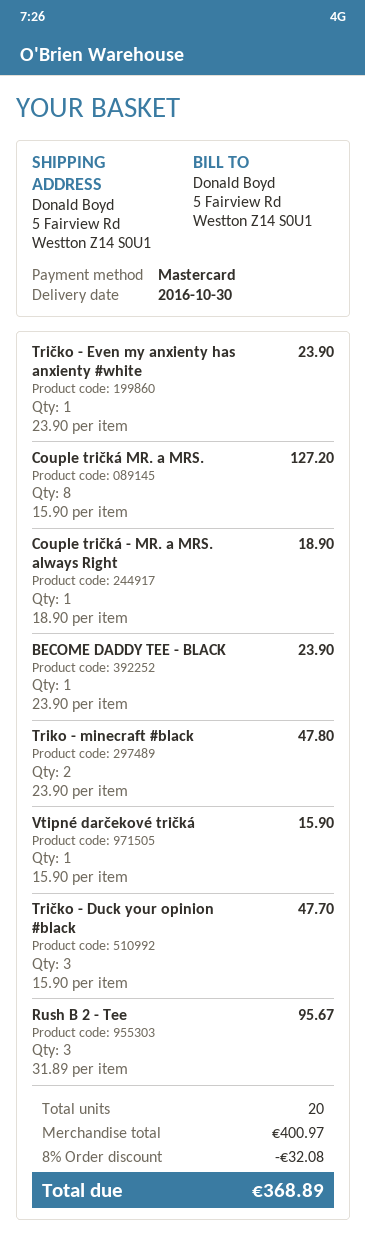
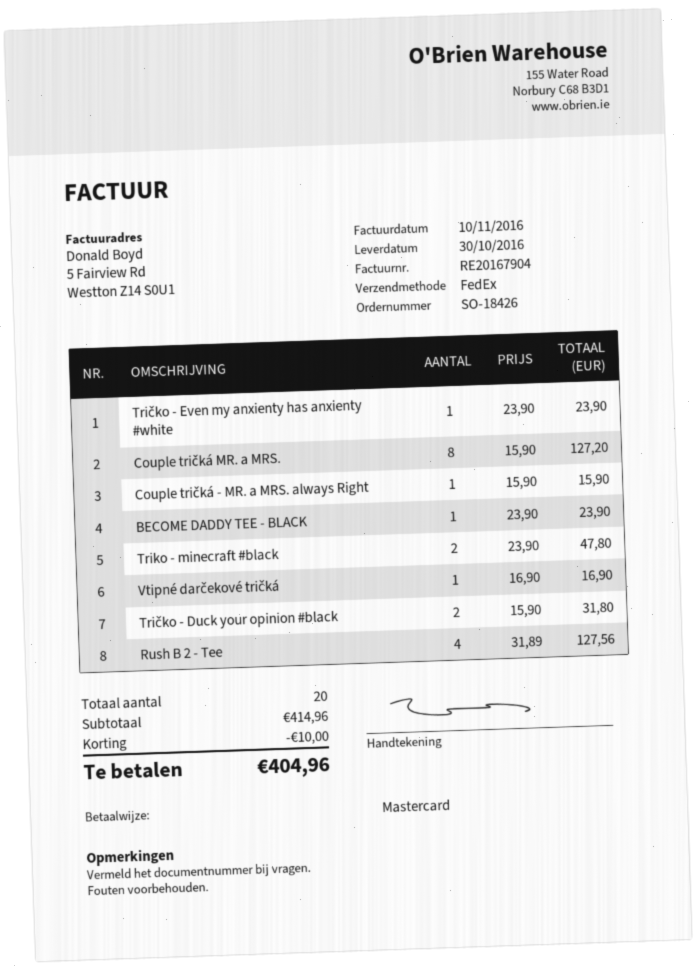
Couple tričká - MR. a MRS. always Right: 1 x 18.90 = 18.90 -> 1 x 15.90 = 15.90
Vtipné darčekové tričká: 1 x 15.90 = 15.90 -> 1 x 16.90 = 16.90
Tričko - Duck your opinion #black: 3 x 15.90 = 47.70 -> 2 x 15.90 = 31.80
Rush B 2 - Tee: 3 x 31.89 = 95.67 -> 4 x 31.89 = 127.56
subtotal: 400.97 -> 414.96
discount: 32.08 -> 10.00
total: 368.89 -> 404.96

